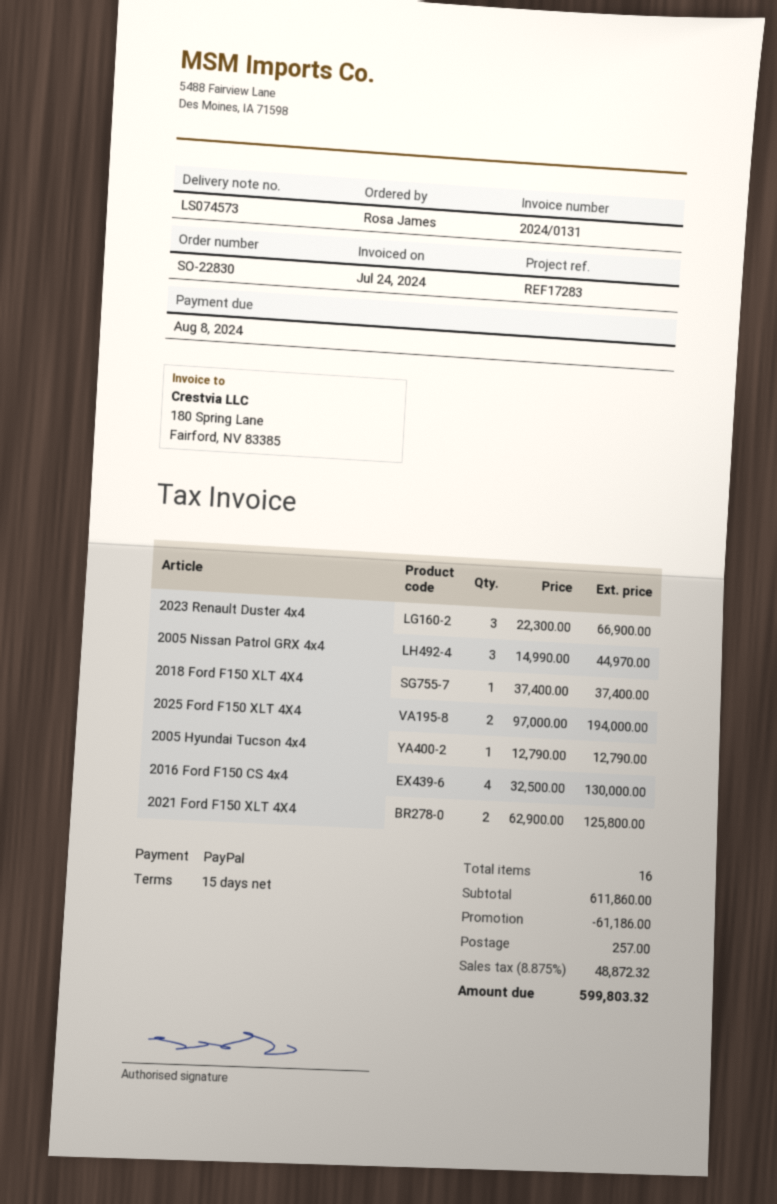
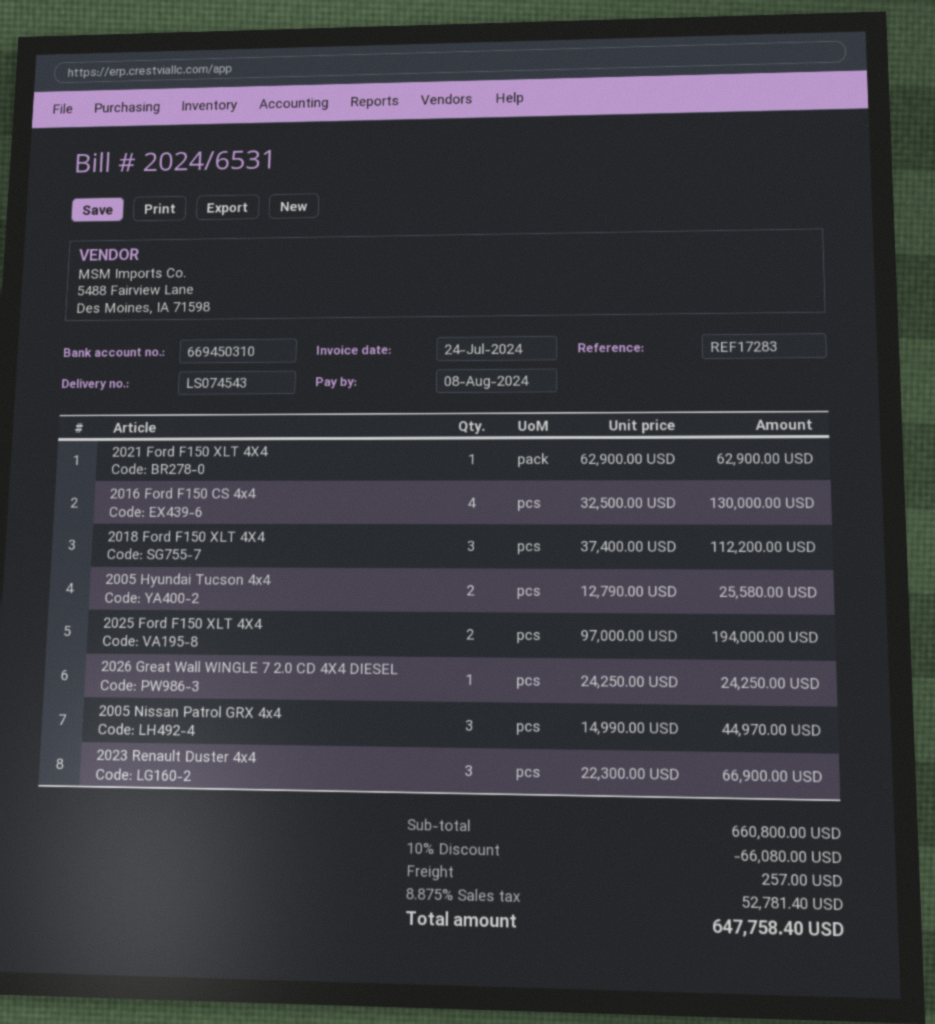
delivery note number: LS074573 -> LS074543
invoice number: 2024/0131 -> 2024/6531
2018 Ford F150 XLT 4X4: 1 x 37400.00 = 37400.00 -> 3 x 37400.00 = 112200.00
2005 Hyundai Tucson 4x4: 1 x 12790.00 = 12790.00 -> 2 x 12790.00 = 25580.00
2021 Ford F150 XLT 4X4: 2 x 62900.00 = 125800.00 -> 1 x 62900.00 = 62900.00
2026 Great Wall WINGLE 7 2.0 CD 4X4 DIESEL: none -> 1 x 24250.00 = 24250.00
subtotal: 611860.00 -> 660800.00
discount: 61186.00 -> 66080.00
tax: 8.875% = 48872.32 -> 8.875% = 52781.40
total: 599803.32 -> 647758.40

